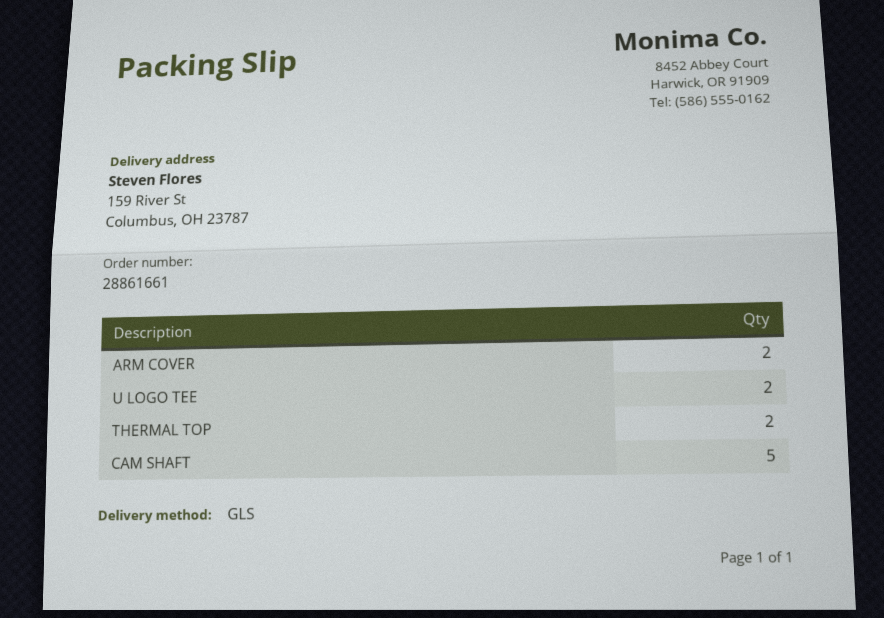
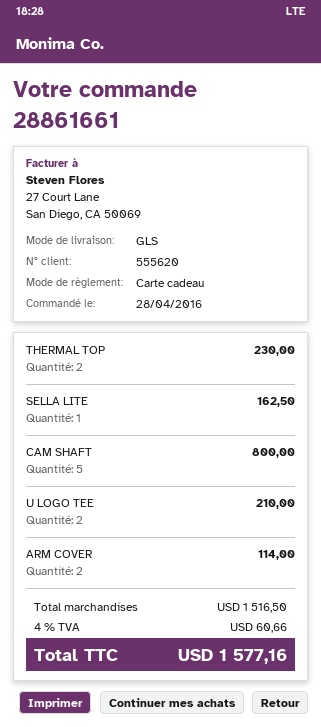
SELLA LITE: none -> 1

